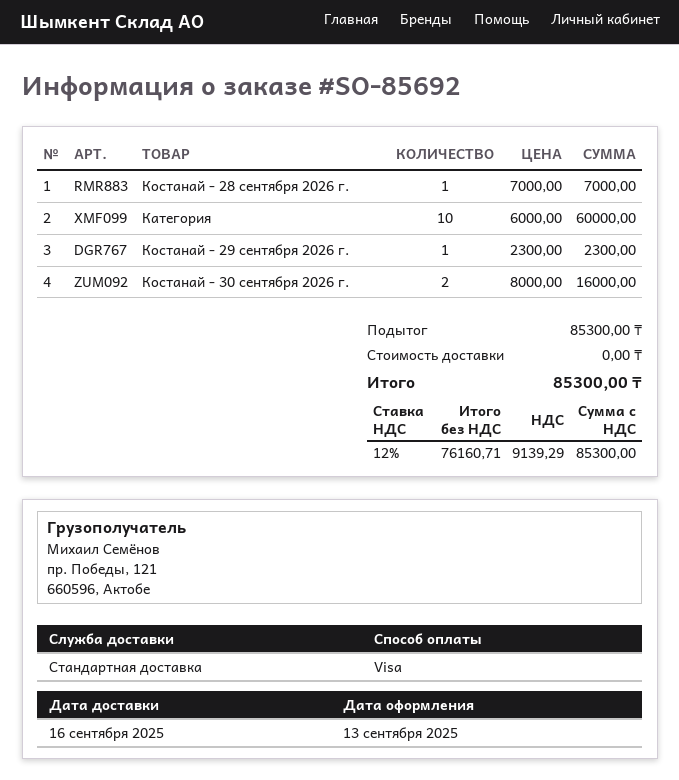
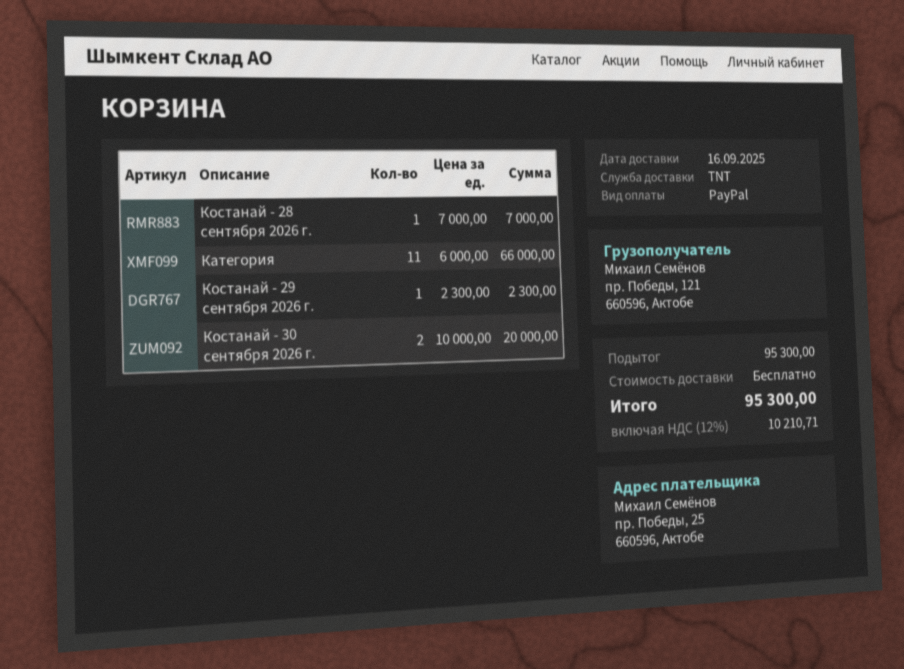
payment method: Visa -> PayPal
shipping method: standard -> TNT
Категория: 10 x 6000.00 = 60000.00 -> 11 x 6000.00 = 66000.00
Костанай - 30 сентября 2026 г.: 2 x 8000.00 = 16000.00 -> 2 x 10000.00 = 20000.00
subtotal: 85300.00 -> 95300.00
tax: 12% = 9139.29 -> 12% = 10210.71
total: 85300.00 -> 95300.00

